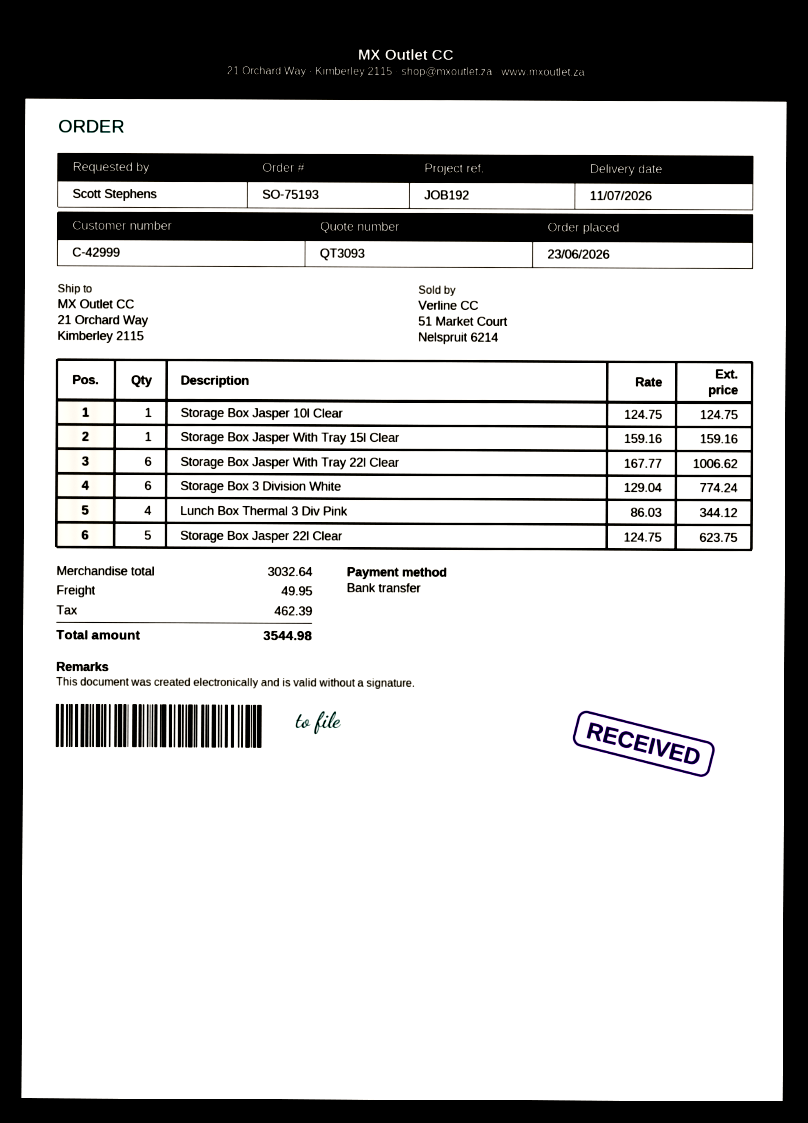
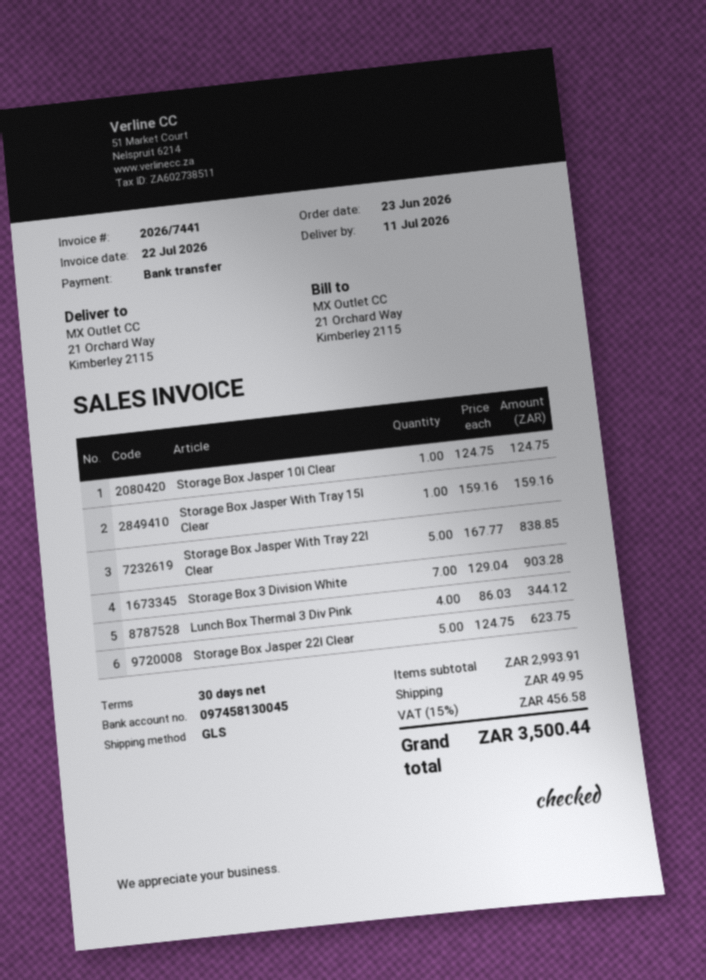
Storage Box Jasper With Tray 22l Clear: 6 x 167.77 = 1006.62 -> 5 x 167.77 = 838.85
Storage Box 3 Division White: 6 x 129.04 = 774.24 -> 7 x 129.04 = 903.28
subtotal: 3032.64 -> 2993.91
tax: 462.39 -> 456.58
total: 3544.98 -> 3500.44

